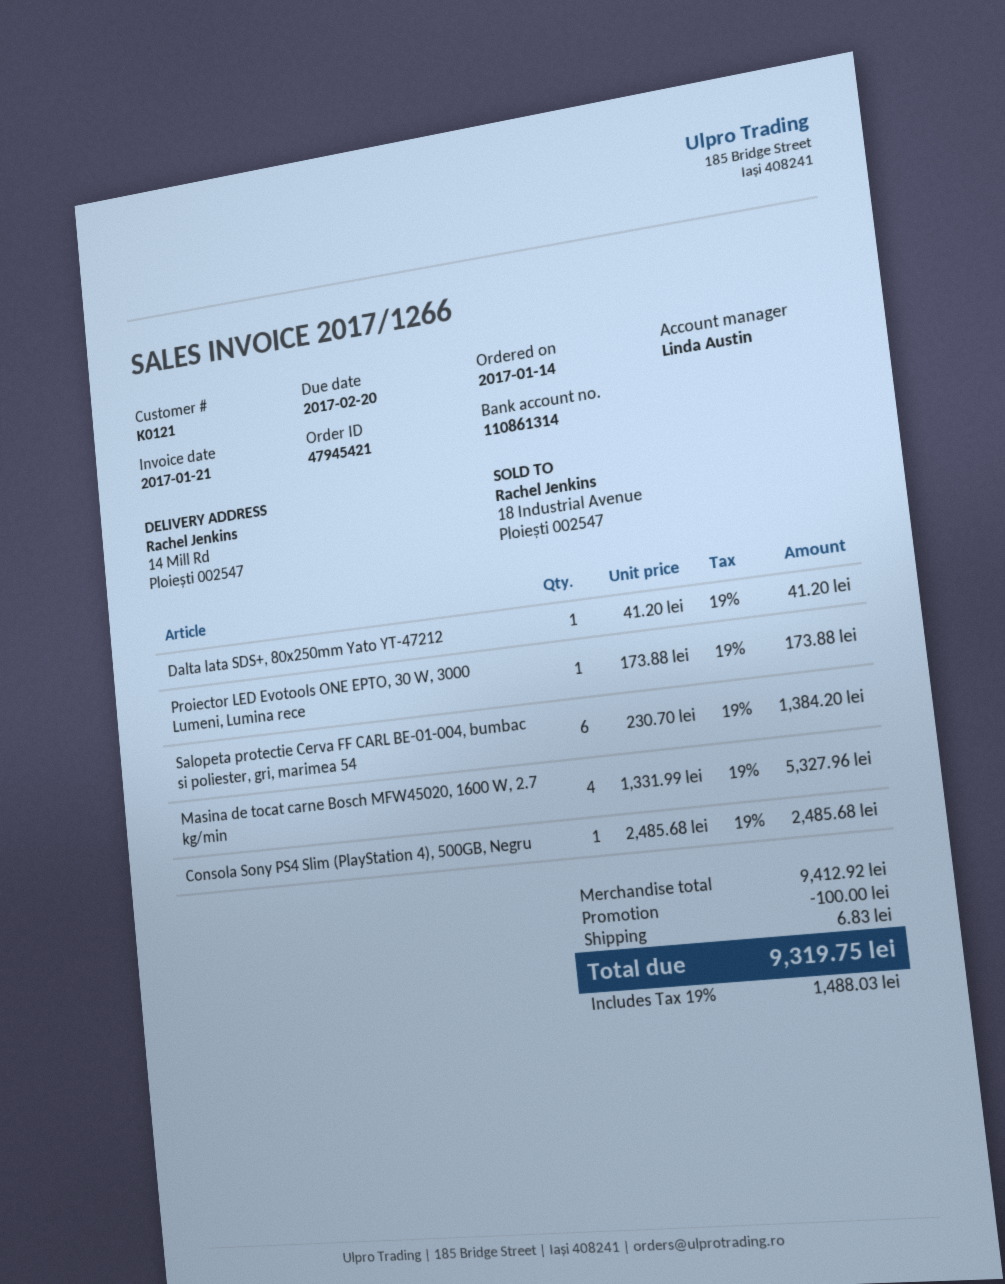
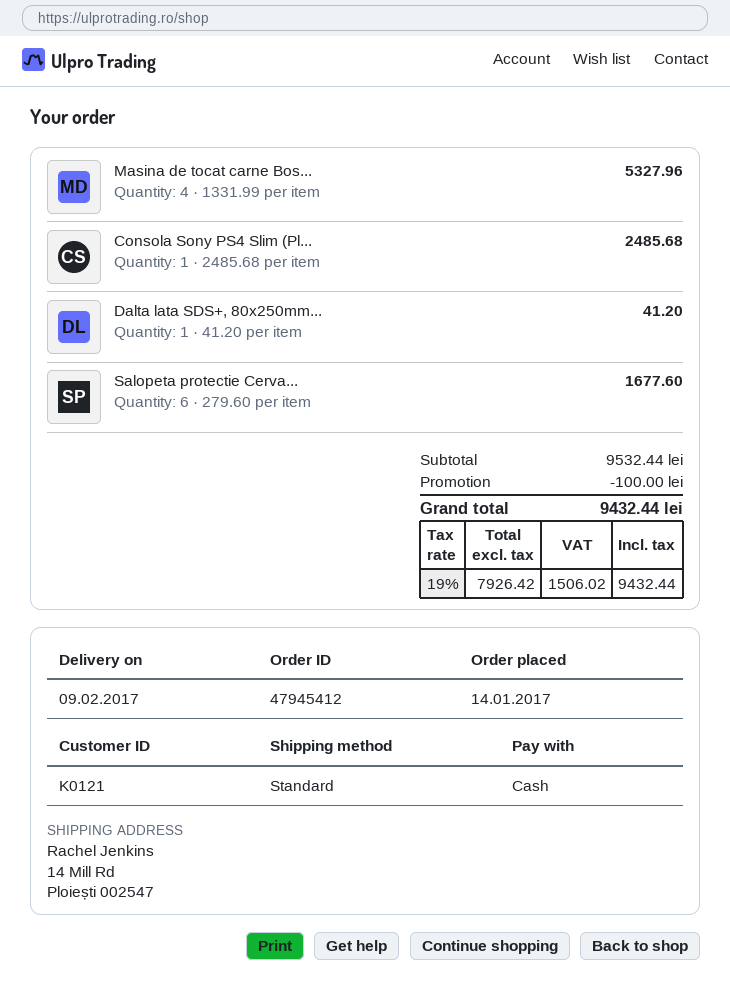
order number: 47945421 -> 47945412
Proiector LED Evotools ONE EPTO, 30 W, 3000 Lumeni, Lumina rece: 1 x 173.88 = 173.88 -> none
Salopeta protectie Cerva FF CARL BE-01-004, bumbac si poliester, gri, marimea 54: 6 x 230.70 = 1384.20 -> 6 x 279.60 = 1677.60
subtotal: 9412.92 -> 9532.44
shipping: 6.83 -> none
tax: 19% = 1488.03 -> 19% = 1506.02
total: 9319.75 -> 9432.44

